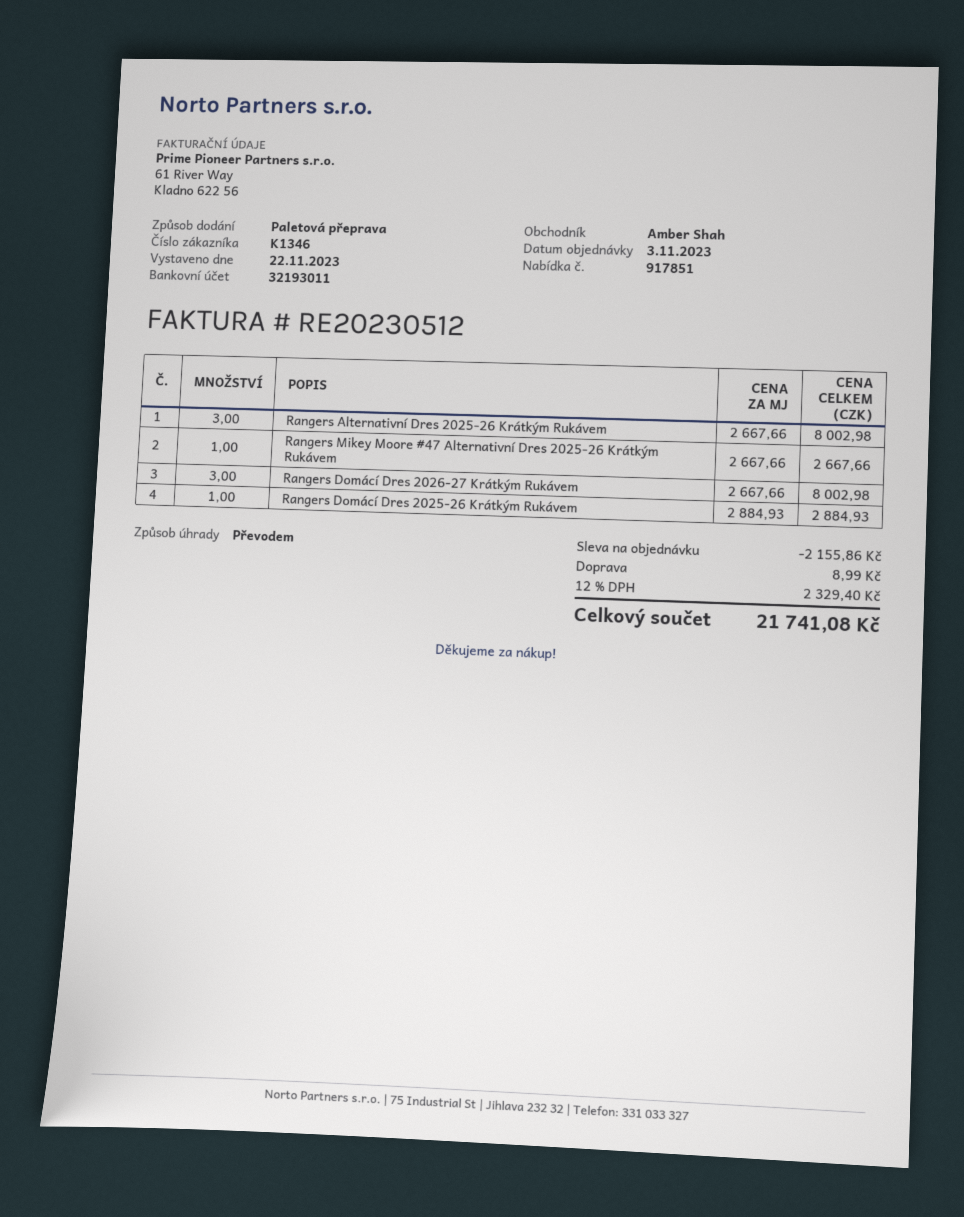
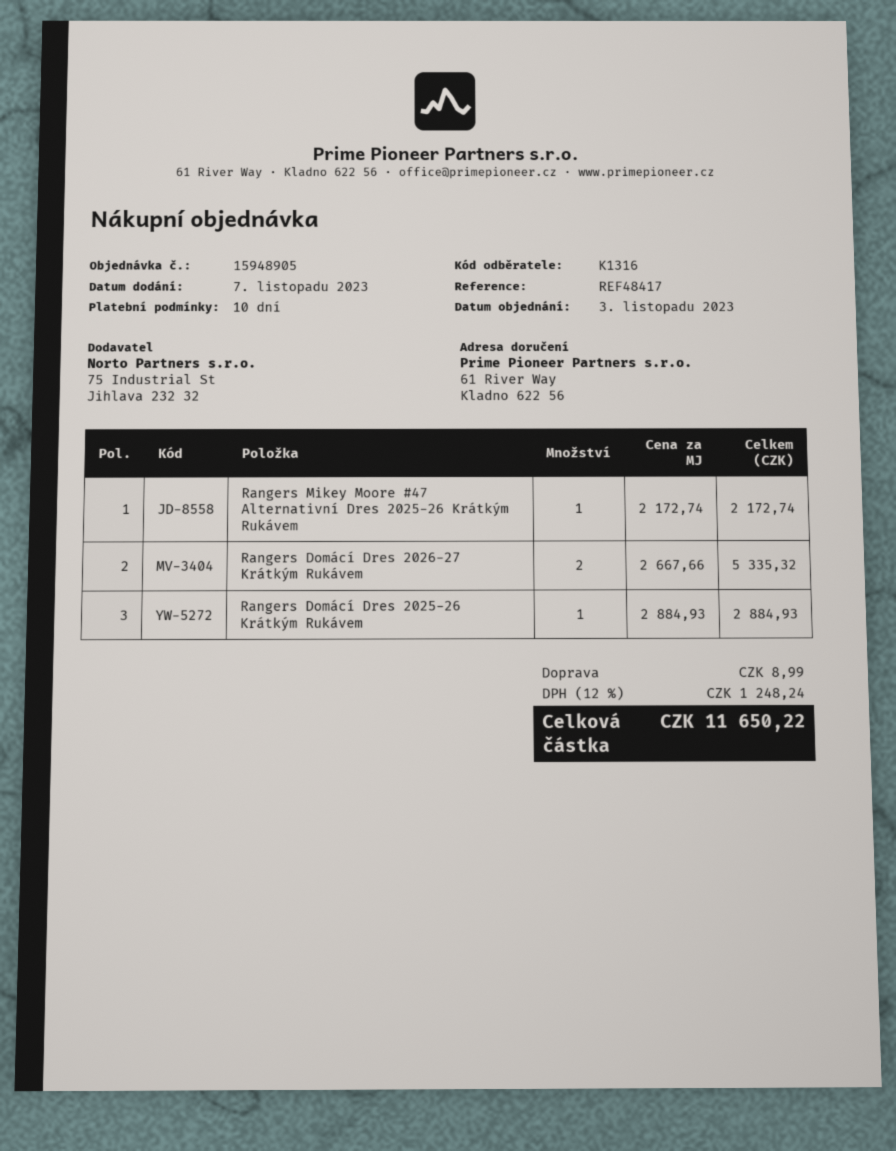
customer number: K1346 -> K1316
Rangers Alternativní Dres 2025-26 Krátkým Rukávem: 3 x 2667.66 = 8002.98 -> none
Rangers Mikey Moore #47 Alternativní Dres 2025-26 Krátkým Rukávem: 1 x 2667.66 = 2667.66 -> 1 x 2172.74 = 2172.74
Rangers Domácí Dres 2026-27 Krátkým Rukávem: 3 x 2667.66 = 8002.98 -> 2 x 2667.66 = 5335.32
discount: 2155.86 -> none
tax: 12% = 2329.40 -> 12% = 1248.24
total: 21741.08 -> 11650.22

